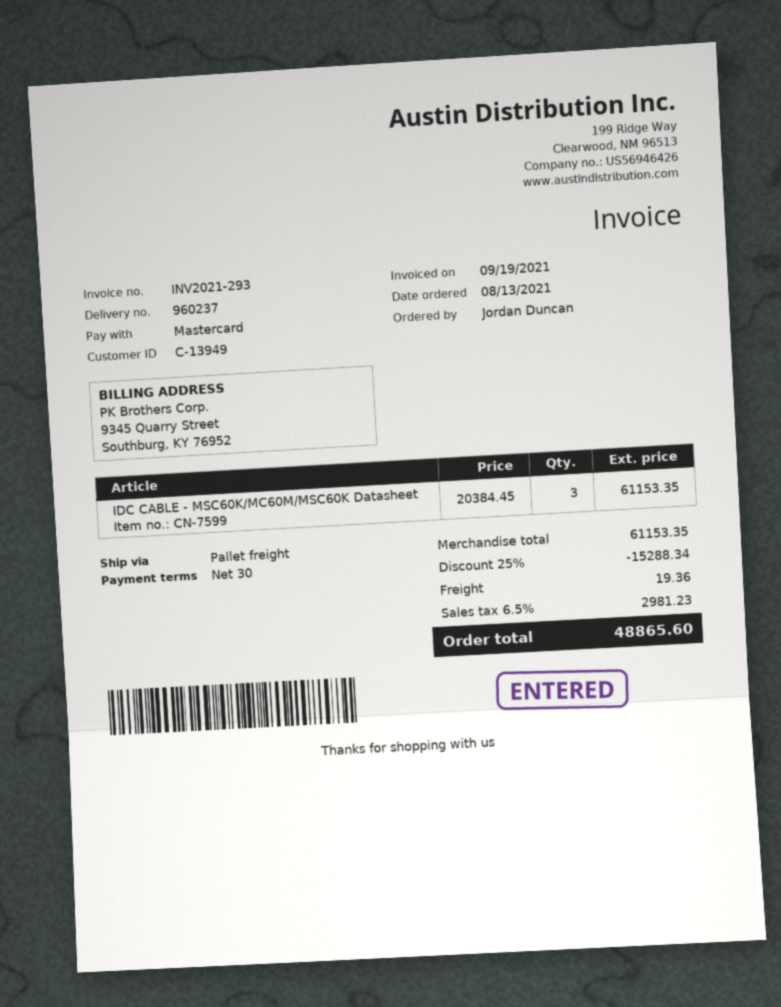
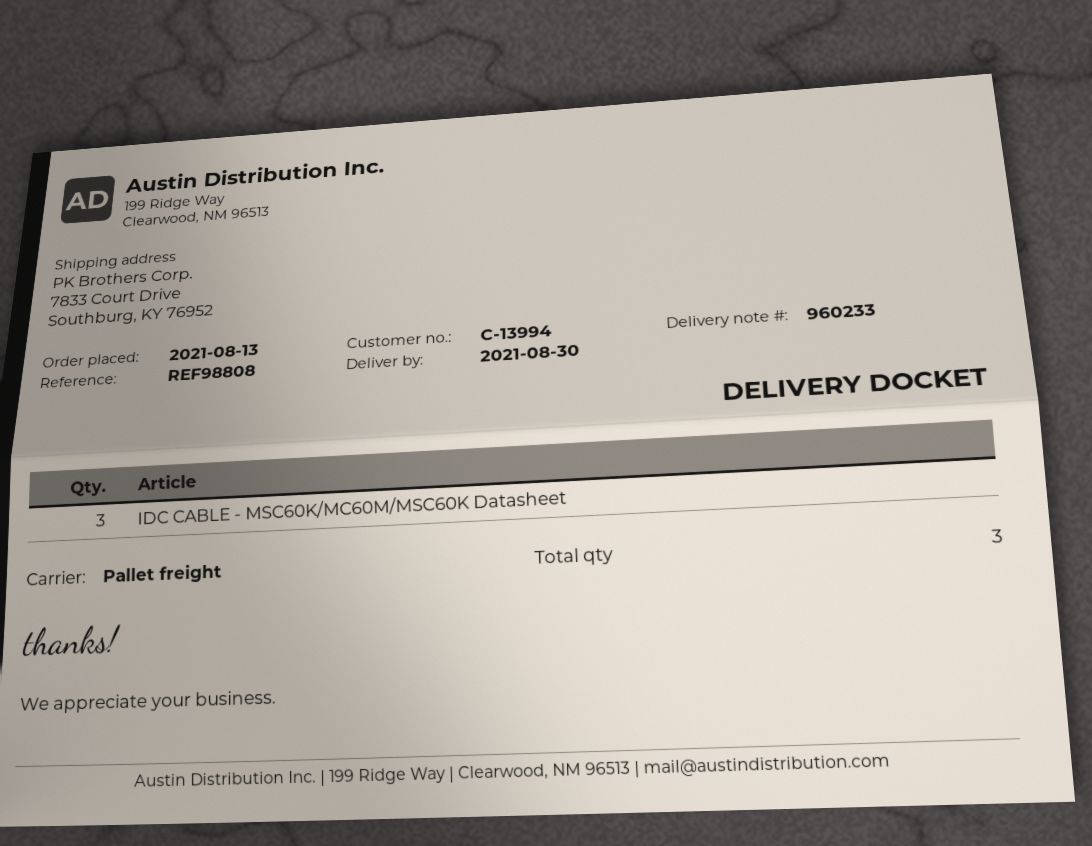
delivery note number: 960237 -> 960233
customer number: C-13949 -> C-13994

